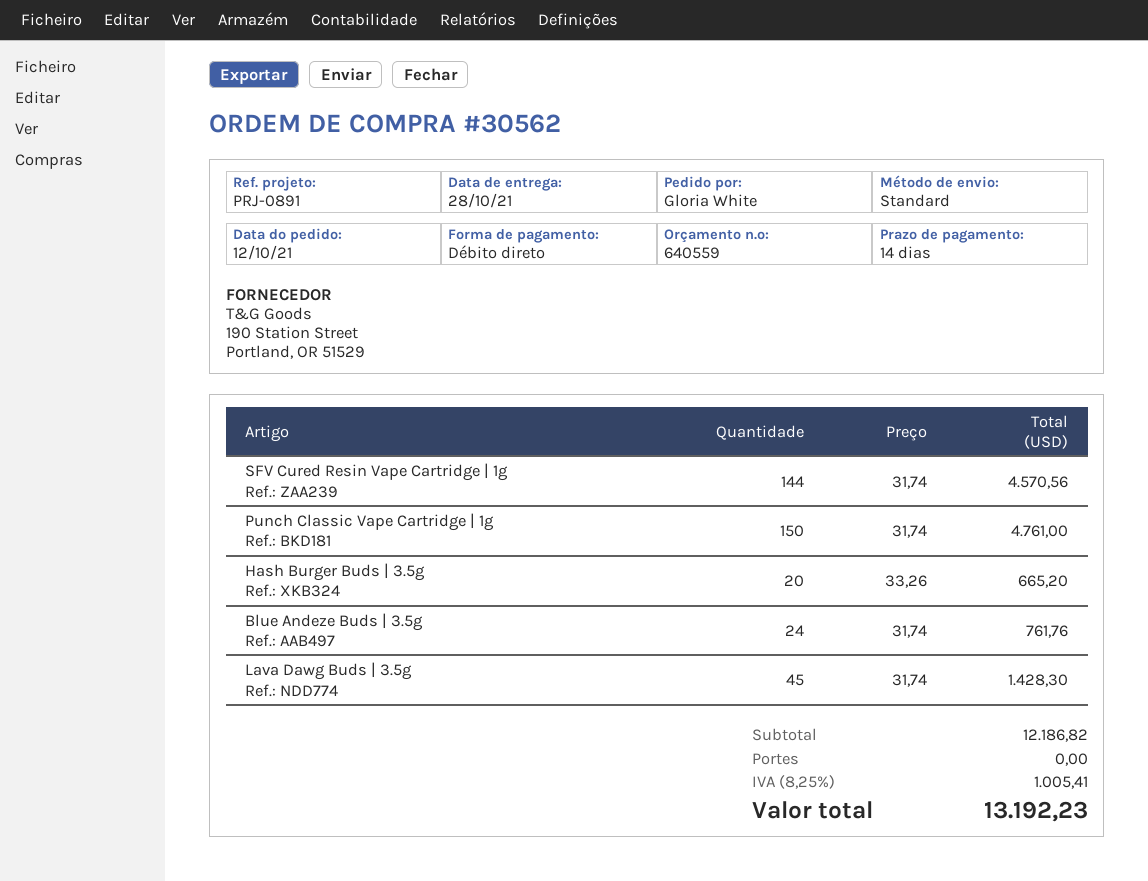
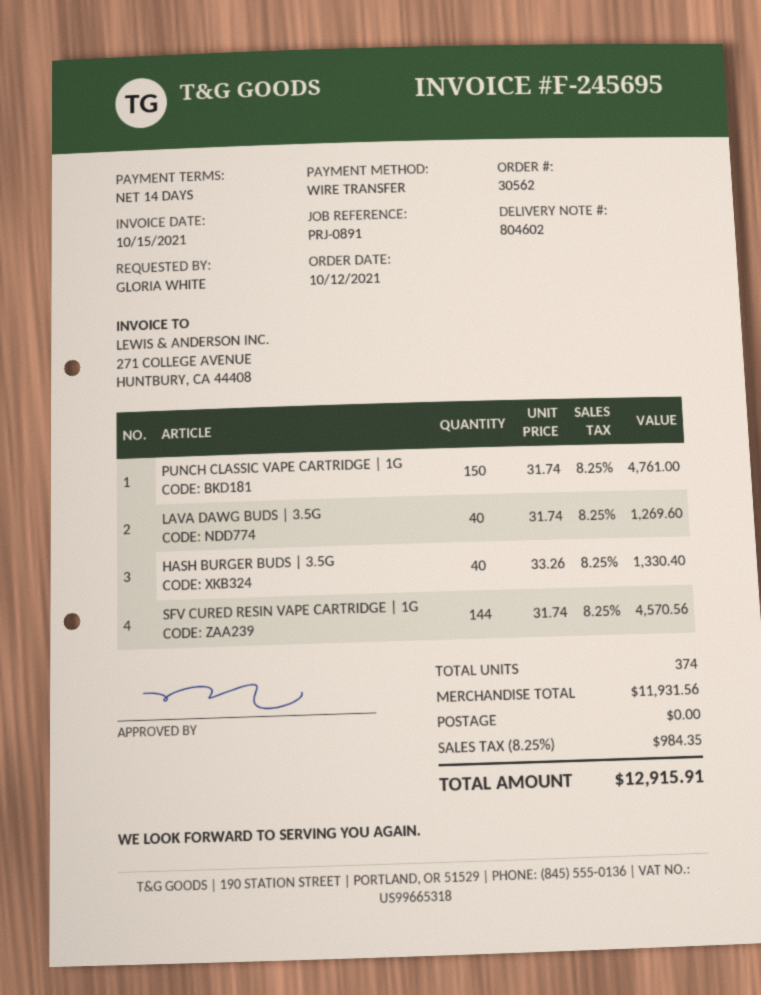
payment method: direct debit -> bank transfer
Hash Burger Buds | 3.5g: 20 x 33.26 = 665.20 -> 40 x 33.26 = 1330.40
Blue Andeze Buds | 3.5g: 24 x 31.74 = 761.76 -> none
Lava Dawg Buds | 3.5g: 45 x 31.74 = 1428.30 -> 40 x 31.74 = 1269.60
subtotal: 12186.82 -> 11931.56
tax: 8.25% = 1005.41 -> 8.25% = 984.35
total: 13192.23 -> 12915.91

